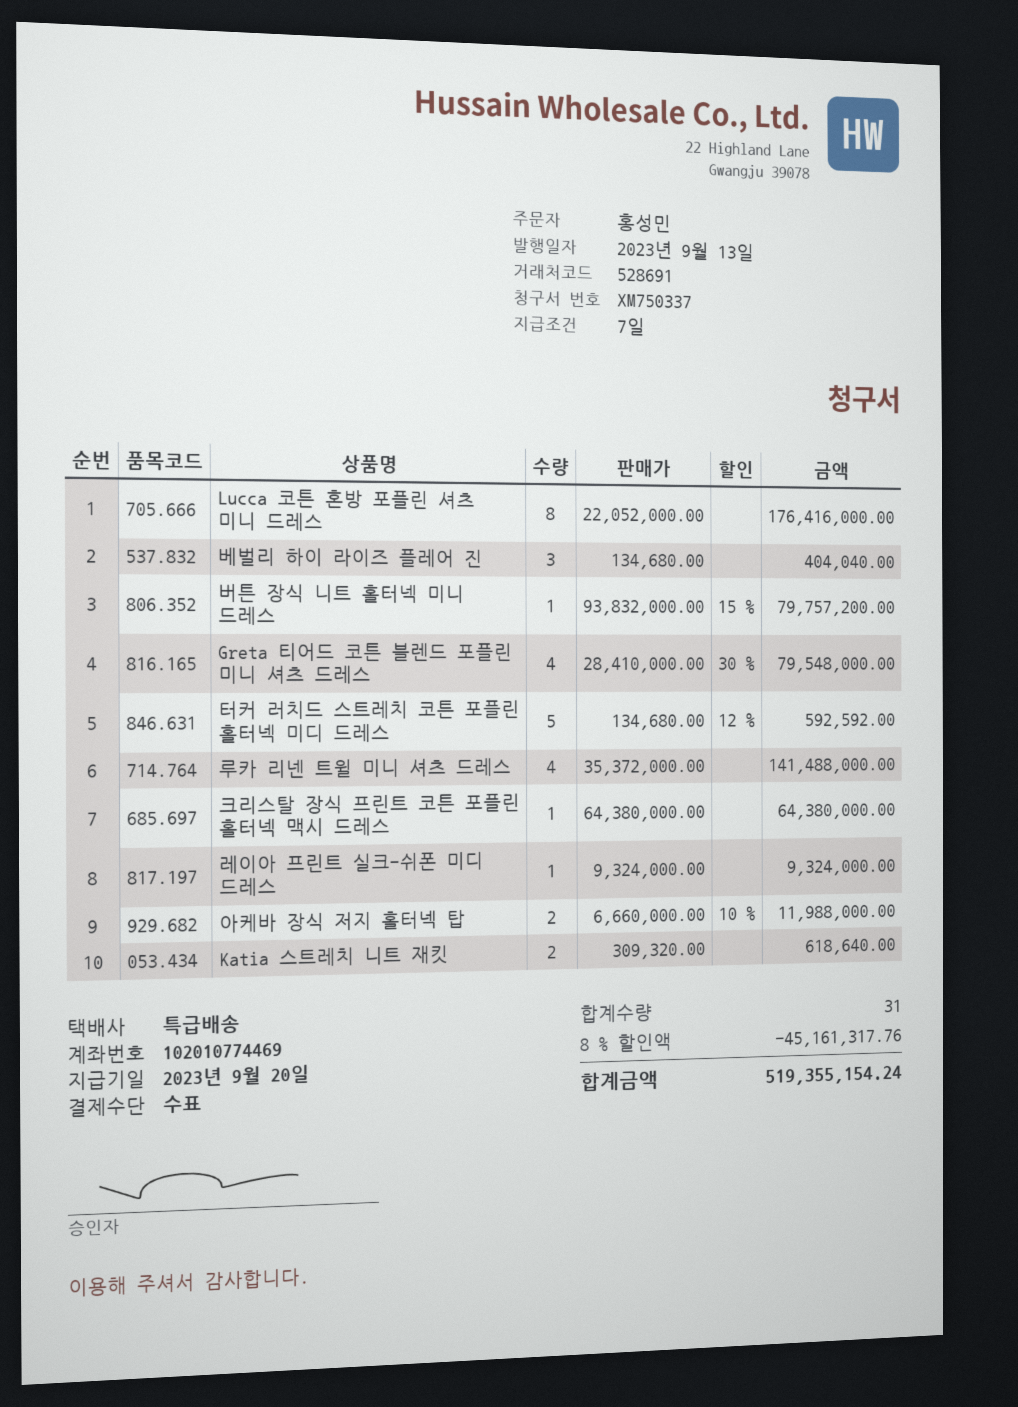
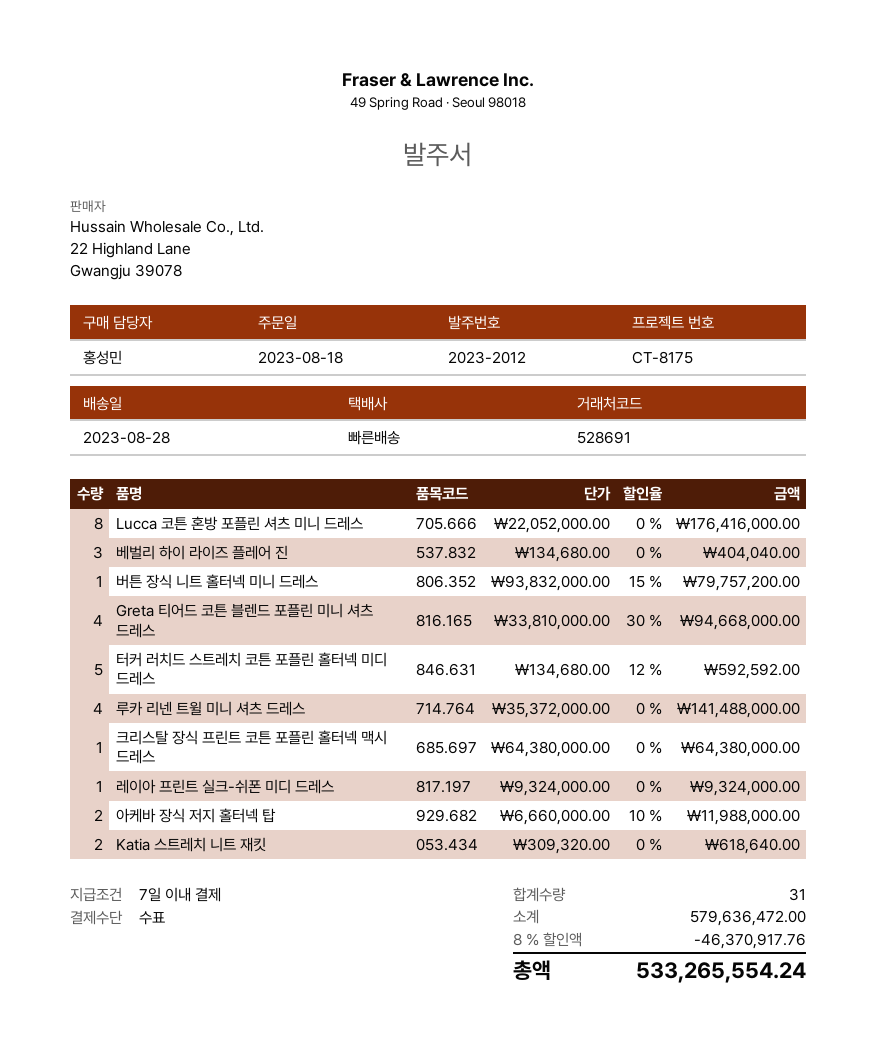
Greta 티어드 코튼 블렌드 포플린 미니 셔츠 드레스: 4 x 28410000.00 - 30% = 79548000.00 -> 4 x 33810000.00 - 30% = 94668000.00
discount: 8% = 45161317.76 -> 8% = 46370917.76
total: 519355154.24 -> 533265554.24

